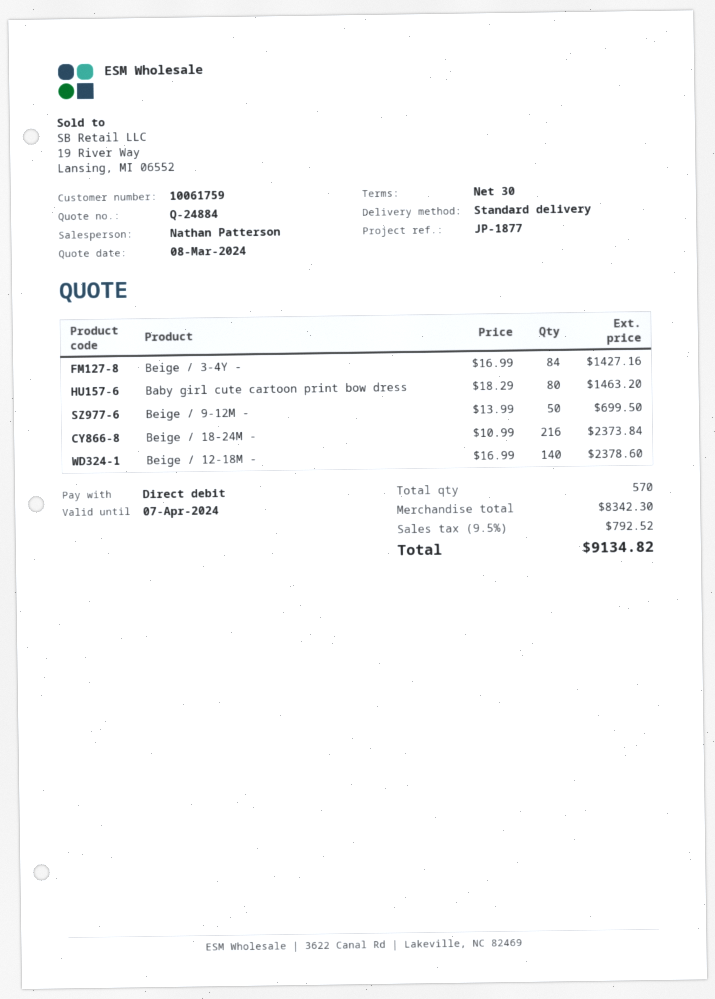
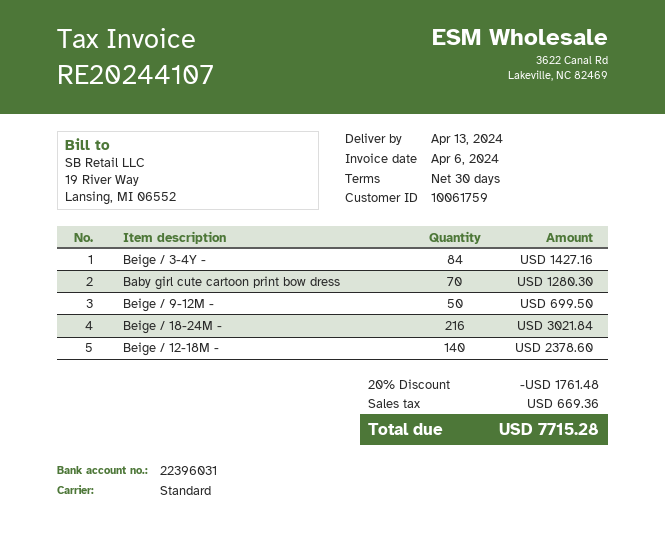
Baby girl cute cartoon print bow dress: 80 for 1463.20 -> 70 for 1280.30
Beige / 18-24M -: 216 for 2373.84 -> 216 for 3021.84
discount: none -> 20% = 1761.48
tax: 792.52 -> 669.36
total: 9134.82 -> 7715.28

